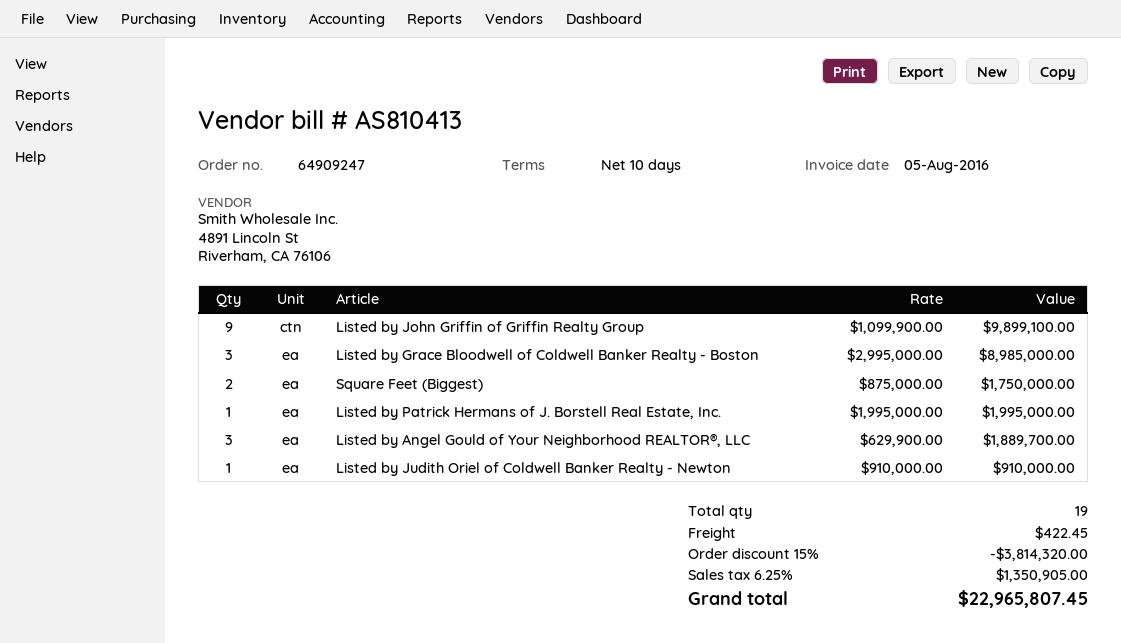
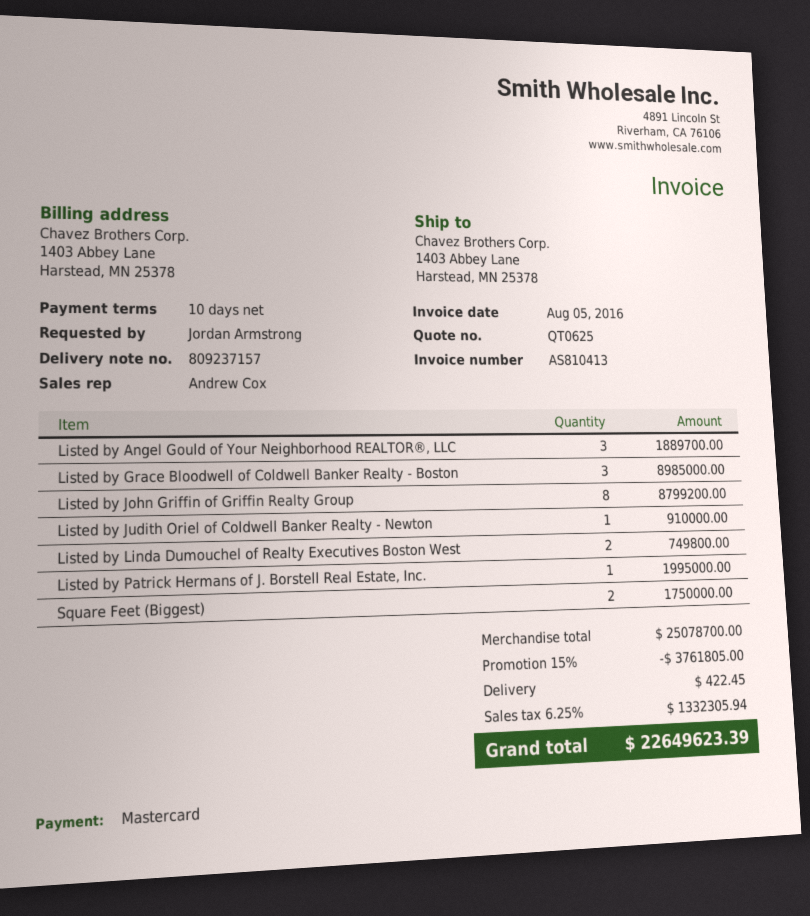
Listed by John Griffin of Griffin Realty Group: 9 for 9899100.00 -> 8 for 8799200.00
Listed by Linda Dumouchel of Realty Executives Boston West: none -> 2 for 749800.00
discount: 15% = 3814320.00 -> 15% = 3761805.00
tax: 6.25% = 1350905.00 -> 6.25% = 1332305.94
total: 22965807.45 -> 22649623.39

